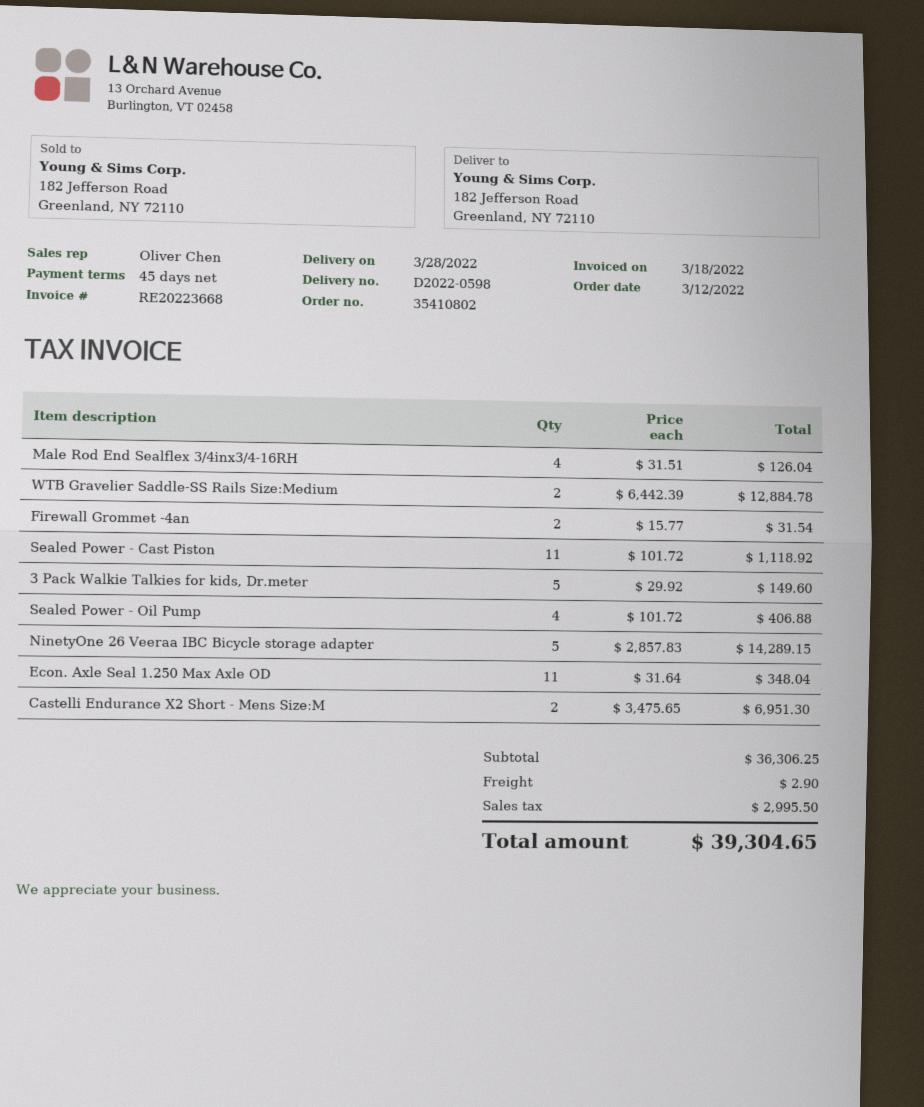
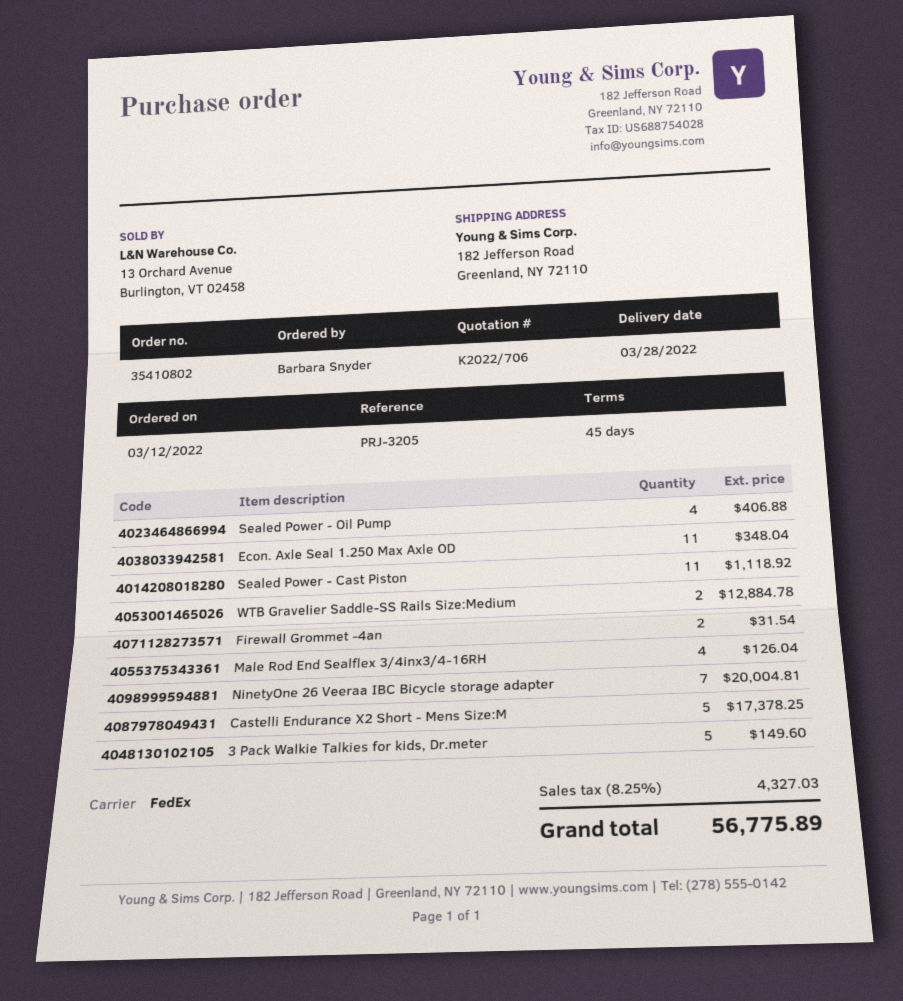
NinetyOne 26 Veeraa IBC Bicycle storage adapter: 5 for 14289.15 -> 7 for 20004.81
Castelli Endurance X2 Short - Mens Size:M: 2 for 6951.30 -> 5 for 17378.25
shipping: 2.90 -> none
tax: 2995.50 -> 4327.03
total: 39304.65 -> 56775.89

